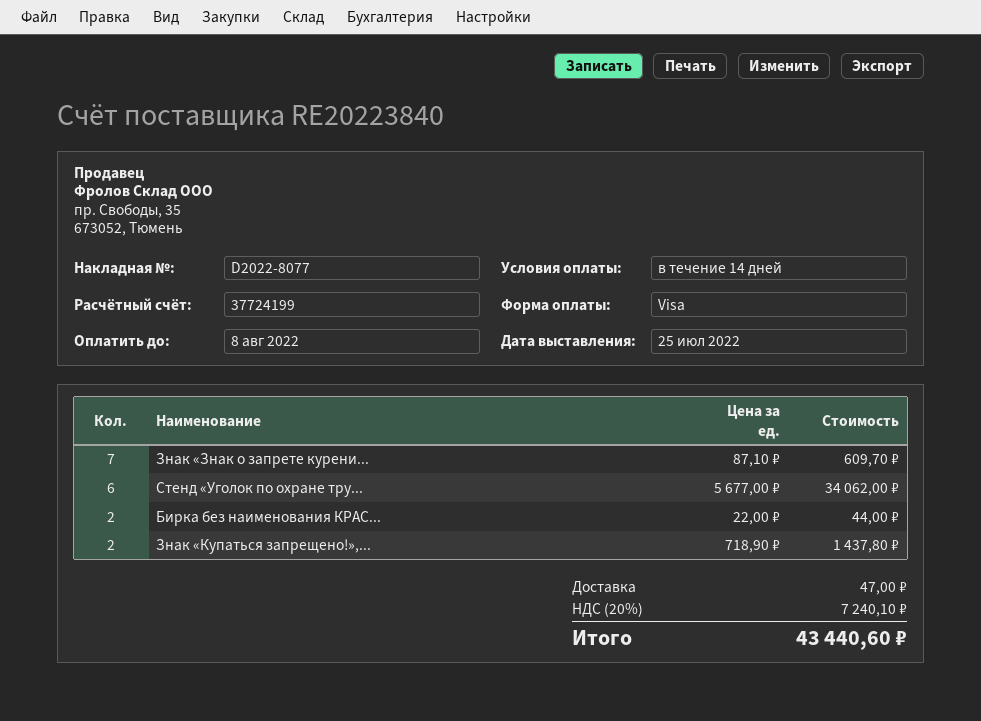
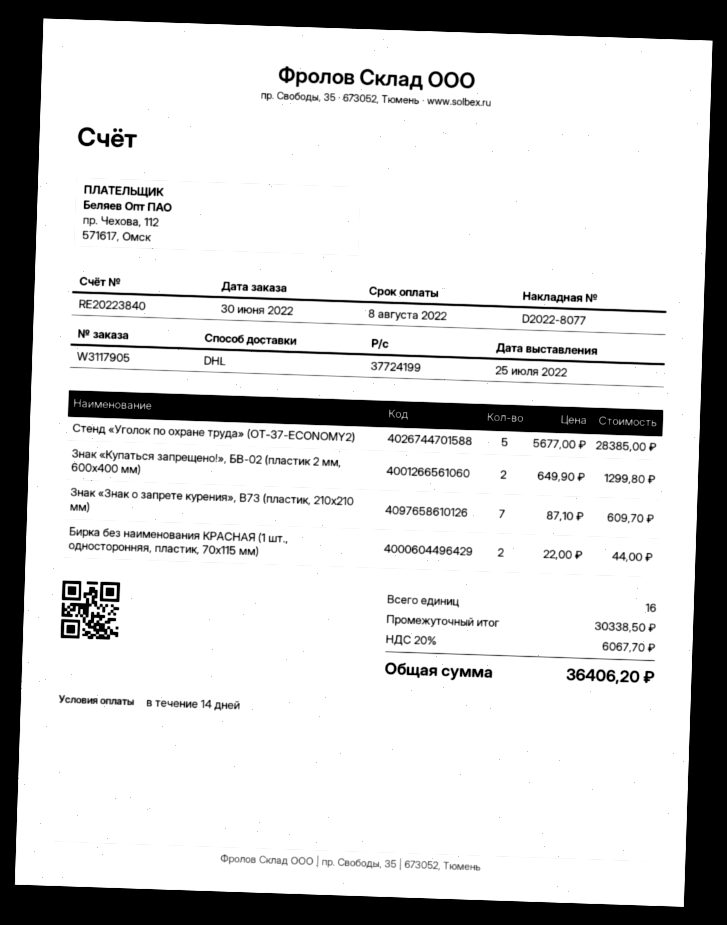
Стенд «Уголок по охране тру...: 6 x 5677.00 = 34062.00 -> 5 x 5677.00 = 28385.00
Знак «Купаться запрещено!»,...: 2 x 718.90 = 1437.80 -> 2 x 649.90 = 1299.80
shipping: 47.00 -> none
tax: 20% = 7240.10 -> 20% = 6067.70
total: 43440.60 -> 36406.20

